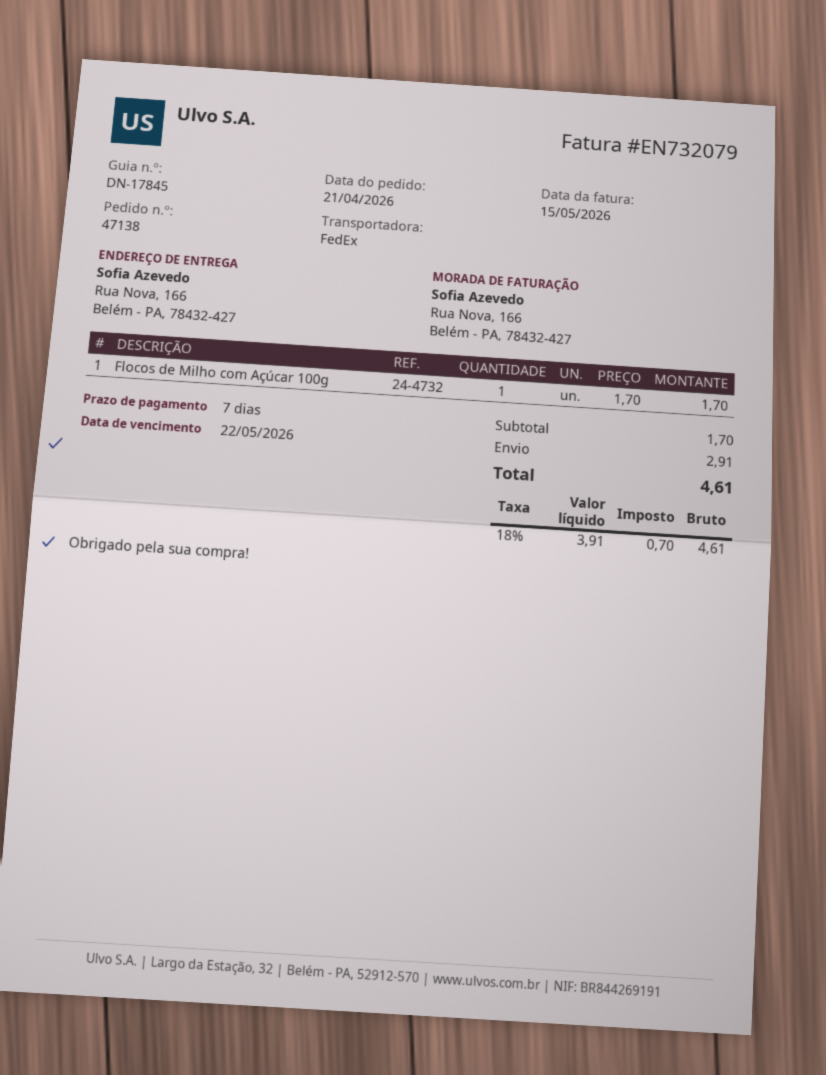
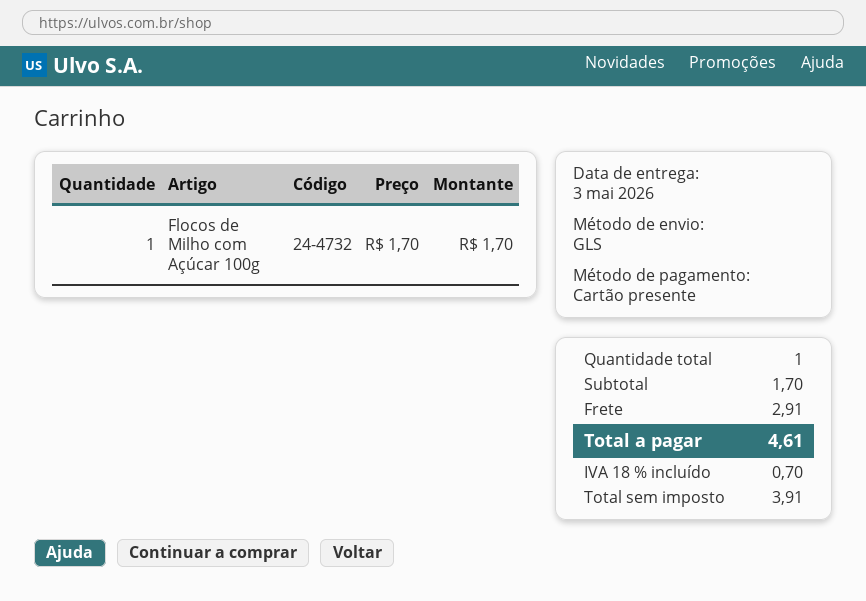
shipping method: FedEx -> GLS

